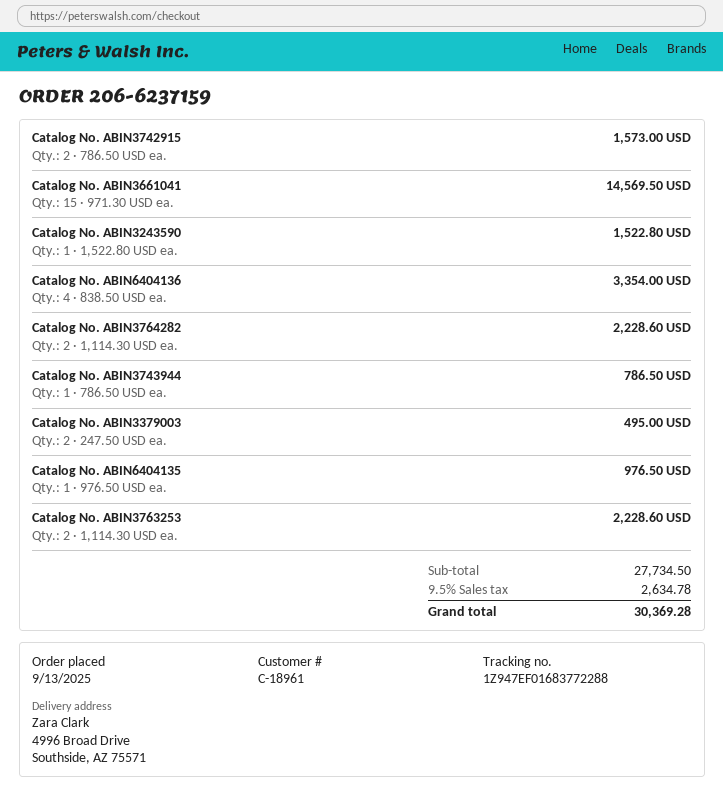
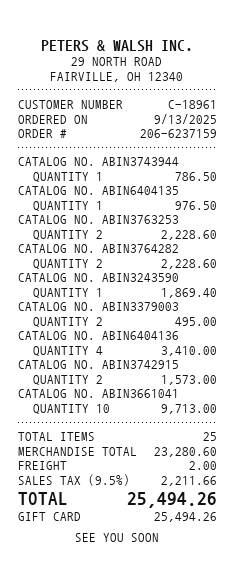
Catalog No. ABIN3661041: 15 for 14569.50 -> 10 for 9713.00
Catalog No. ABIN3243590: 1 for 1522.80 -> 1 for 1869.40
Catalog No. ABIN6404136: 4 for 3354.00 -> 4 for 3410.00
subtotal: 27734.50 -> 23280.60
shipping: none -> 2.00
tax: 9.5% = 2634.78 -> 9.5% = 2211.66
total: 30369.28 -> 25494.26

